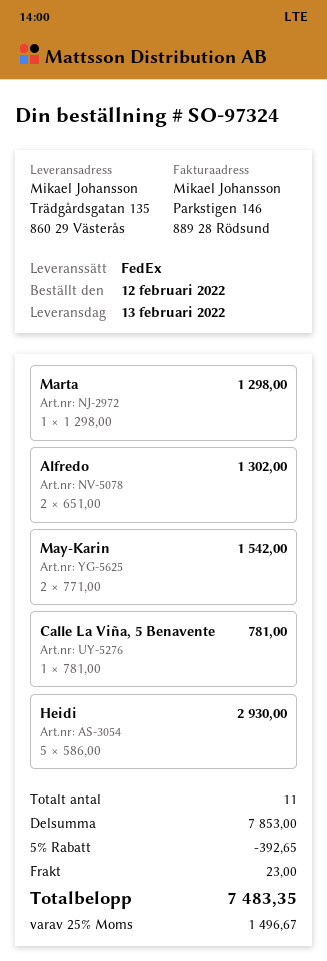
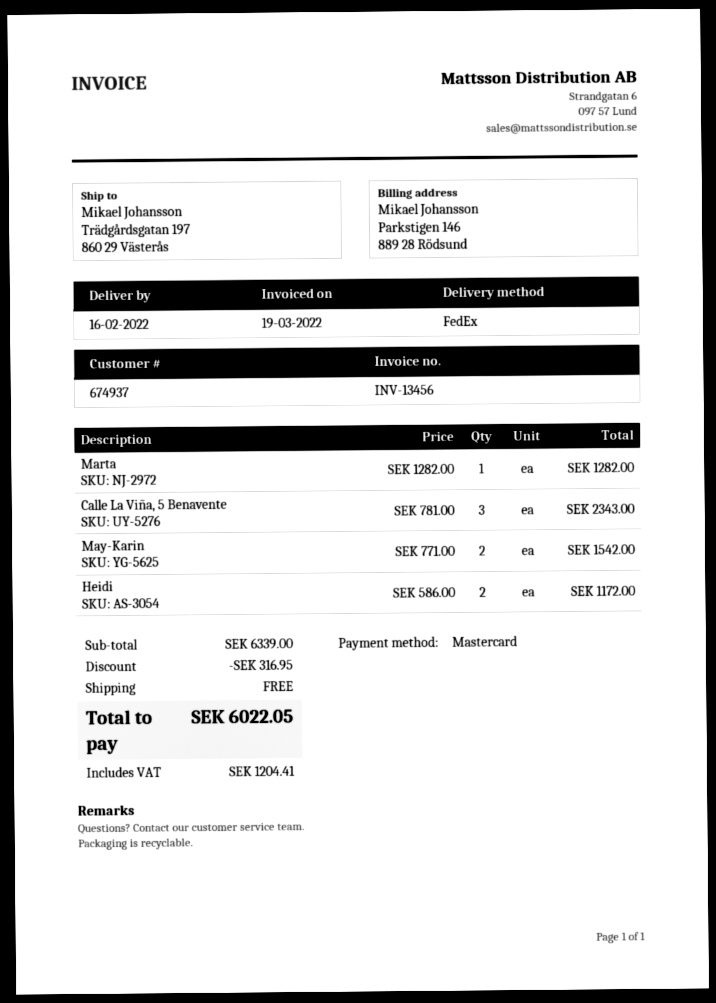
delivery date: 2022-02-13 -> 2022-02-16
ship to: Trädgårdsgatan 135, 860 29 Västerås -> Trädgårdsgatan 197, 860 29 Västerås
Marta: 1 x 1298.00 = 1298.00 -> 1 x 1282.00 = 1282.00
Alfredo: 2 x 651.00 = 1302.00 -> none
Calle La Viña, 5 Benavente: 1 x 781.00 = 781.00 -> 3 x 781.00 = 2343.00
Heidi: 5 x 586.00 = 2930.00 -> 2 x 586.00 = 1172.00
subtotal: 7853.00 -> 6339.00
discount: 392.65 -> 316.95
shipping: 23.00 -> 0.00
tax: 1496.67 -> 1204.41
total: 7483.35 -> 6022.05

